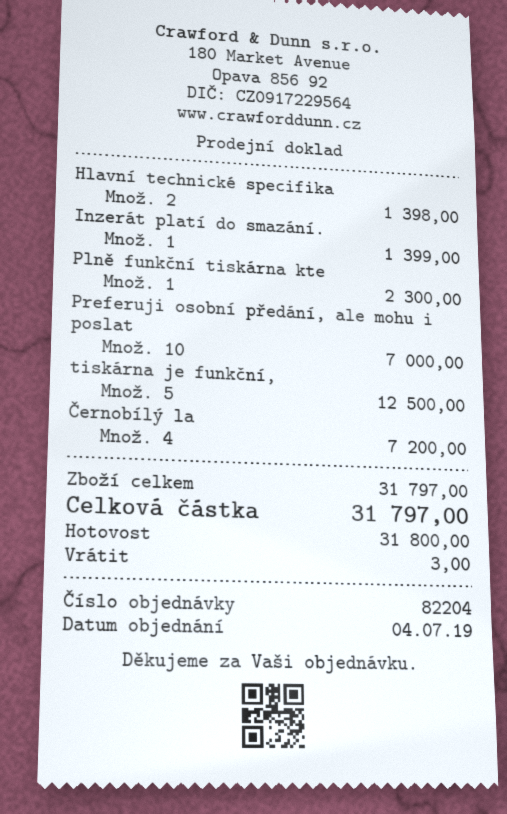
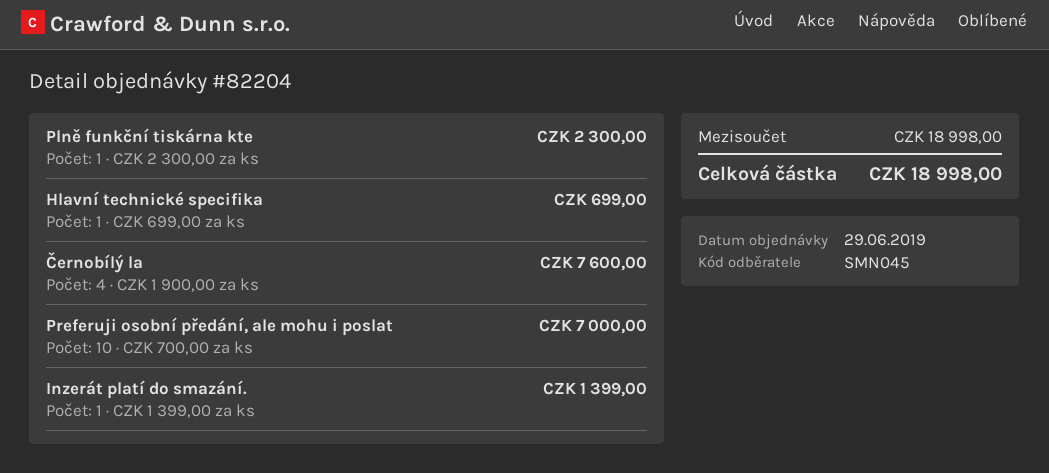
order date: 2019-07-04 -> 2019-06-29
Hlavní technické specifika: 2 for 1398.00 -> 1 for 699.00
tiskárna je funkční,: 5 for 12500.00 -> none
Černobílý la: 4 for 7200.00 -> 4 for 7600.00
subtotal: 31797.00 -> 18998.00
total: 31797.00 -> 18998.00

